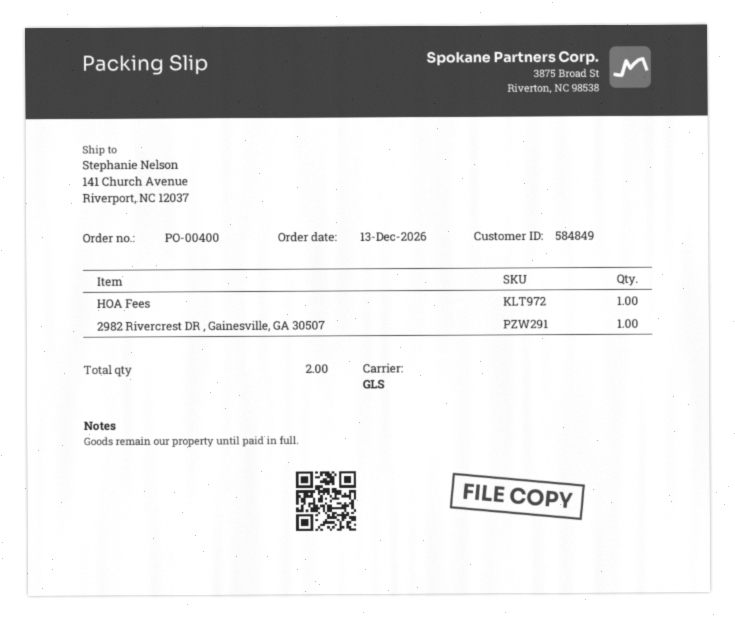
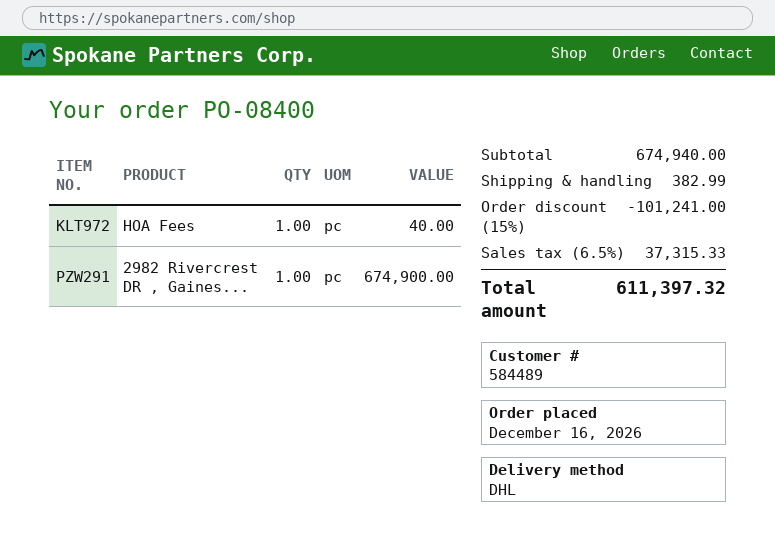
order number: PO-00400 -> PO-08400
order date: 2026-12-13 -> 2026-12-16
customer number: 584849 -> 584489
shipping method: GLS -> DHL

